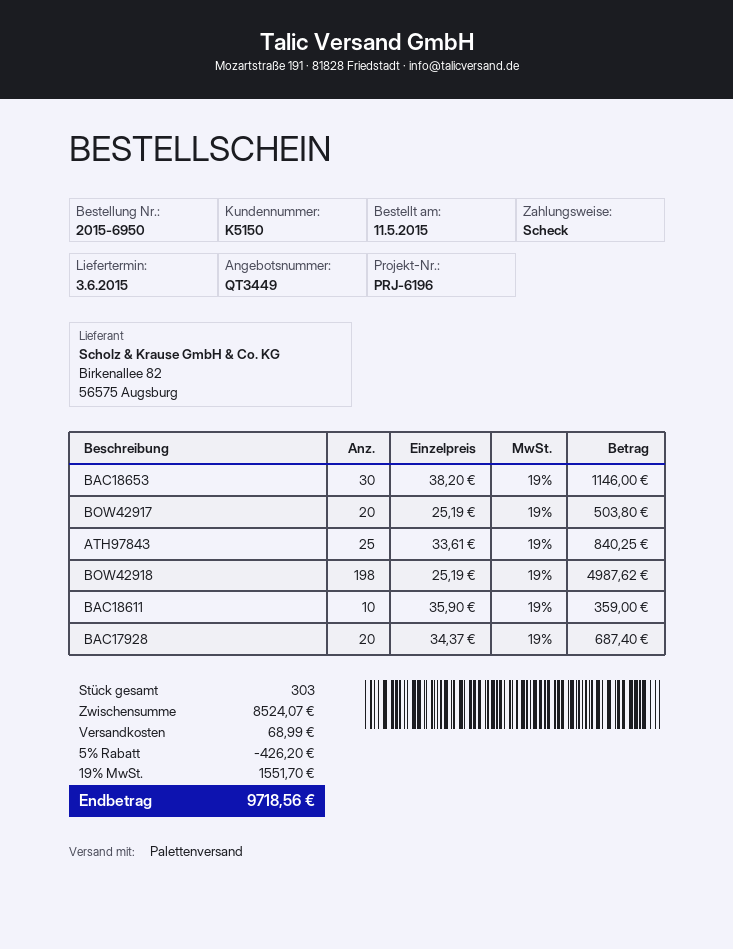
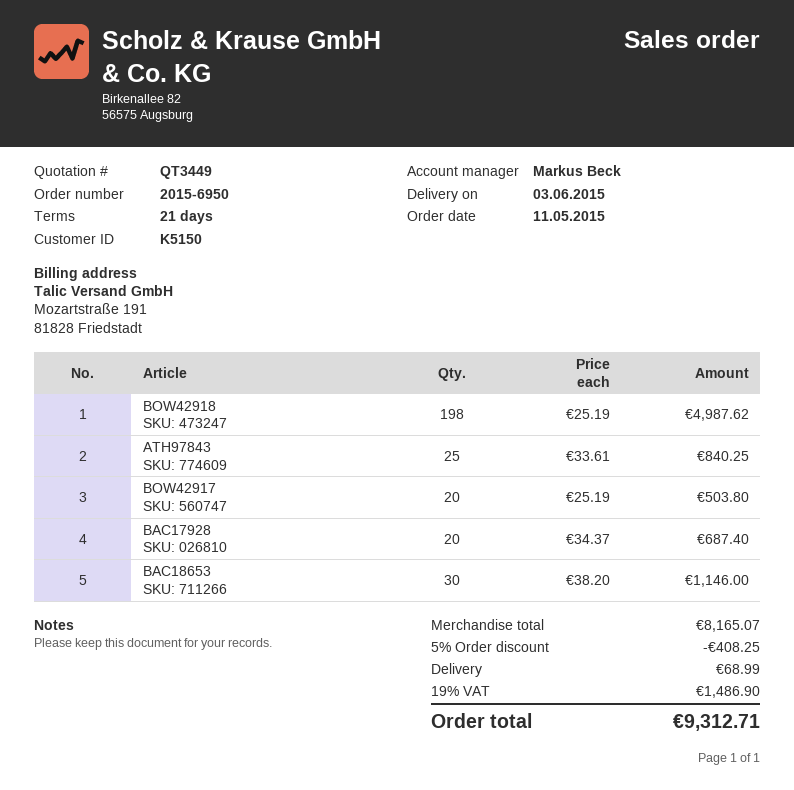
BAC18611: 10 x 35.90 = 359.00 -> none
subtotal: 8524.07 -> 8165.07
discount: 5% = 426.20 -> 5% = 408.25
tax: 19% = 1551.70 -> 19% = 1486.90
total: 9718.56 -> 9312.71

